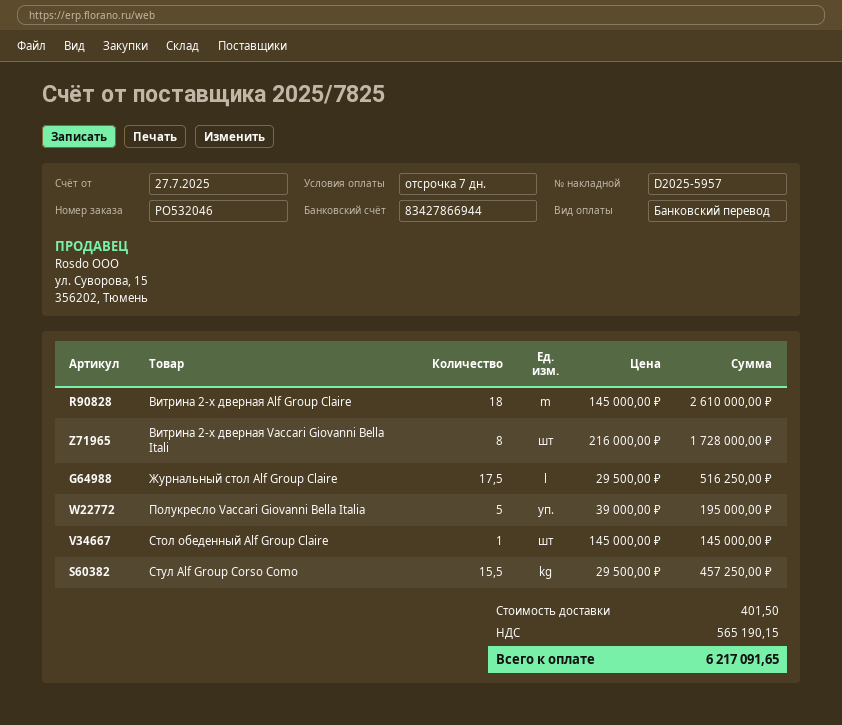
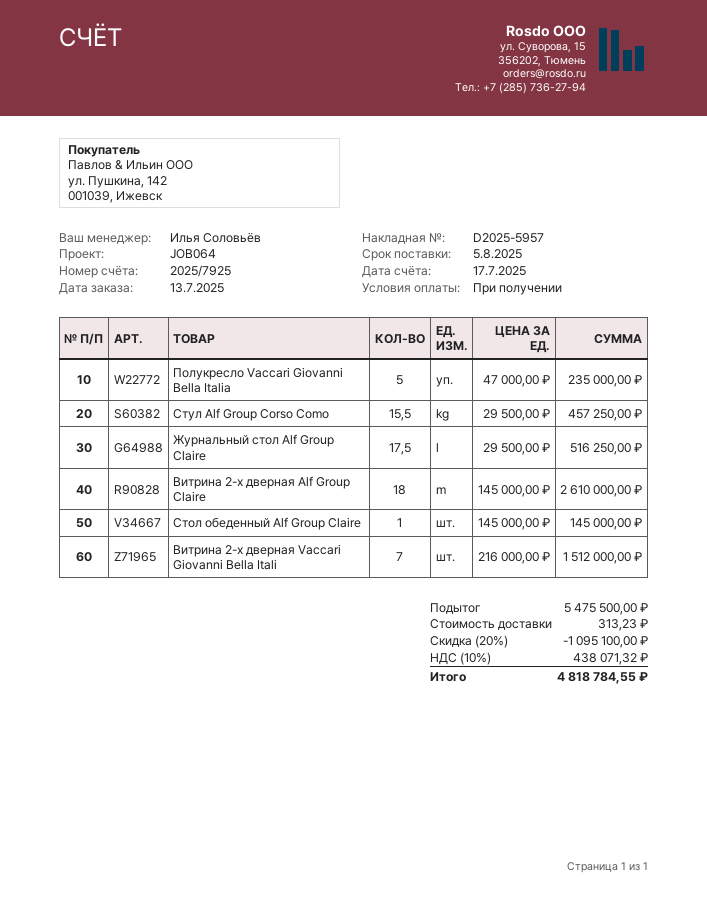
invoice number: 2025/7825 -> 2025/7925
invoice date: 2025-07-27 -> 2025-07-17
payment terms: 7 days -> on receipt
Витрина 2-х дверная Vaccari Giovanni Bella Itali: 8 x 216000.00 = 1728000.00 -> 7 x 216000.00 = 1512000.00
Полукресло Vaccari Giovanni Bella Italia: 5 x 39000.00 = 195000.00 -> 5 x 47000.00 = 235000.00
discount: none -> 20% = 1095100.00
shipping: 401.50 -> 313.23
tax: 565190.15 -> 438071.32
total: 6217091.65 -> 4818784.55

